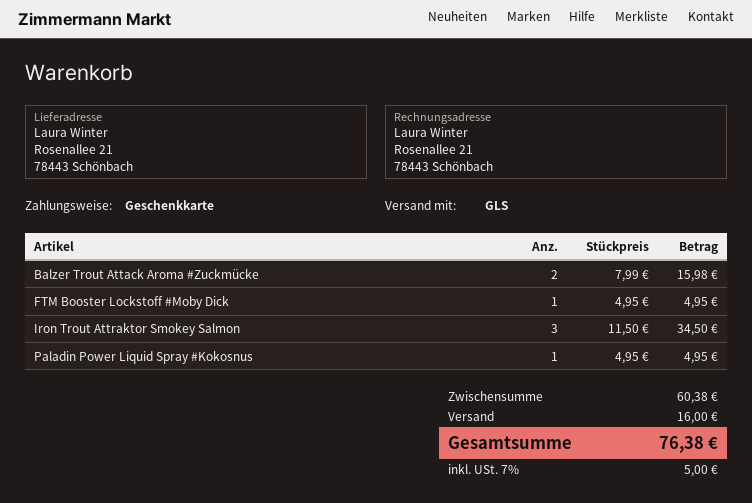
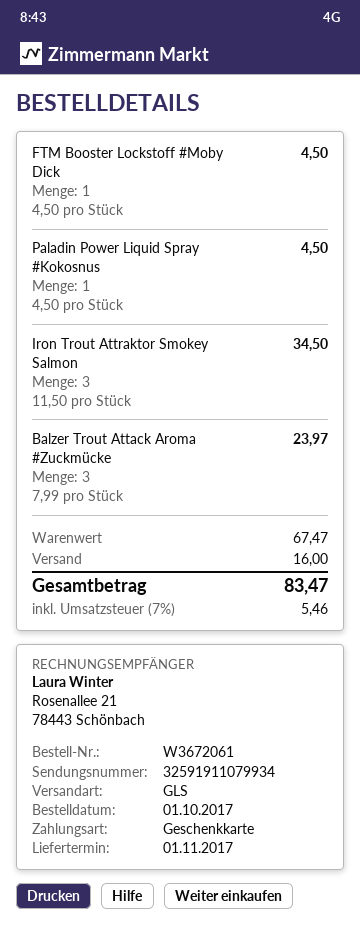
Balzer Trout Attack Aroma #Zuckmücke: 2 x 7.99 = 15.98 -> 3 x 7.99 = 23.97
FTM Booster Lockstoff #Moby Dick: 1 x 4.95 = 4.95 -> 1 x 4.50 = 4.50
Paladin Power Liquid Spray #Kokosnus: 1 x 4.95 = 4.95 -> 1 x 4.50 = 4.50
subtotal: 60.38 -> 67.47
tax: 7% = 5.00 -> 7% = 5.46
total: 76.38 -> 83.47

